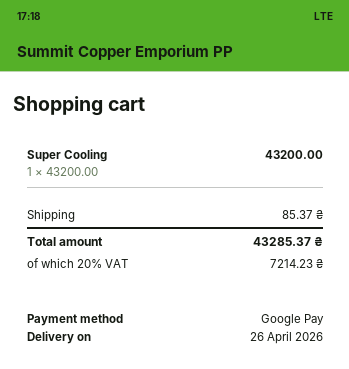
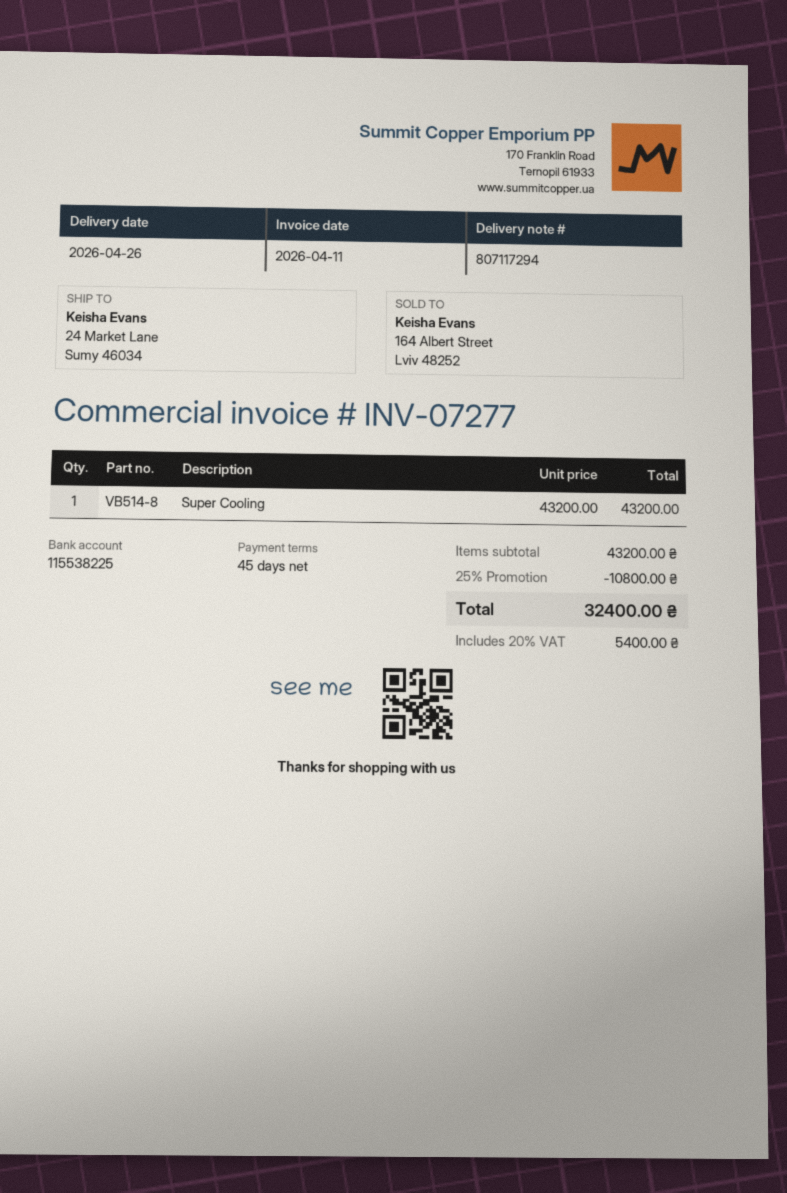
discount: none -> 25% = 10800.00
shipping: 85.37 -> none
tax: 20% = 7214.23 -> 20% = 5400.00
total: 43285.37 -> 32400.00

